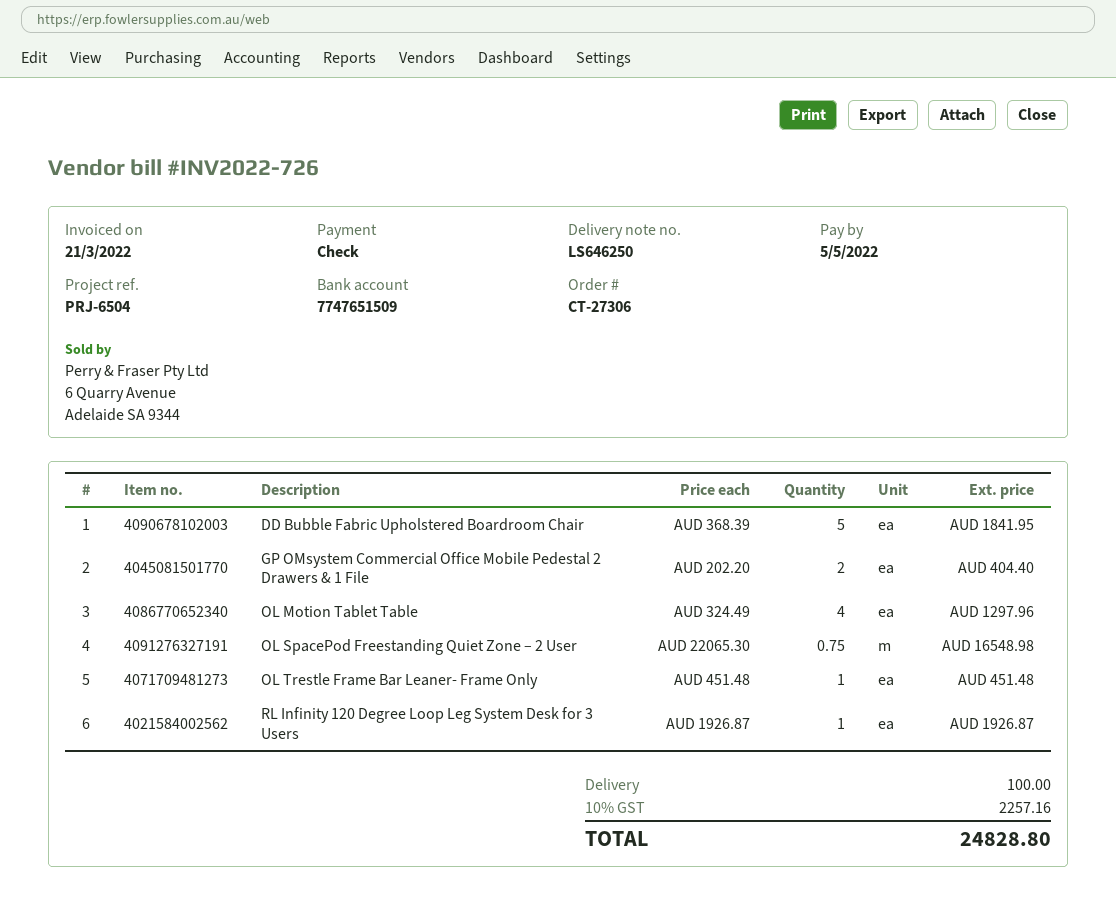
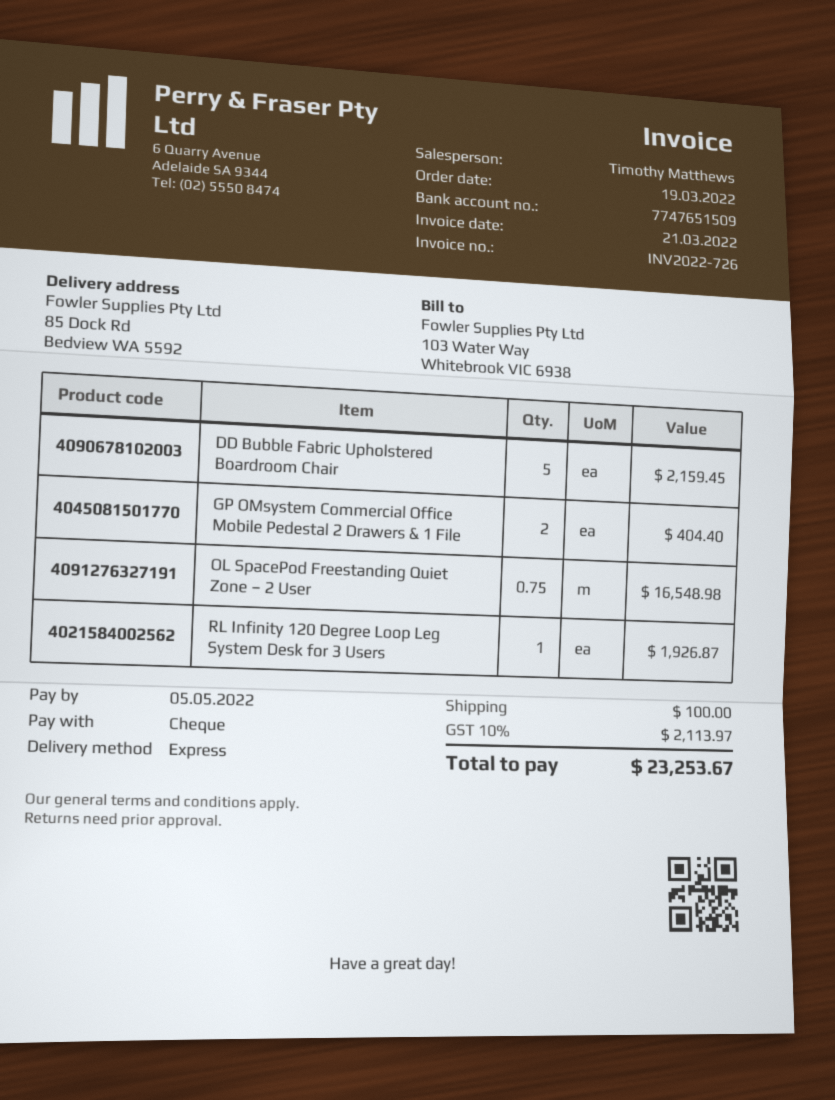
DD Bubble Fabric Upholstered Boardroom Chair: 5 for 1841.95 -> 5 for 2159.45
OL Motion Tablet Table: 4 for 1297.96 -> none
OL Trestle Frame Bar Leaner- Frame Only: 1 for 451.48 -> none
tax: 10% = 2257.16 -> 10% = 2113.97
total: 24828.80 -> 23253.67

